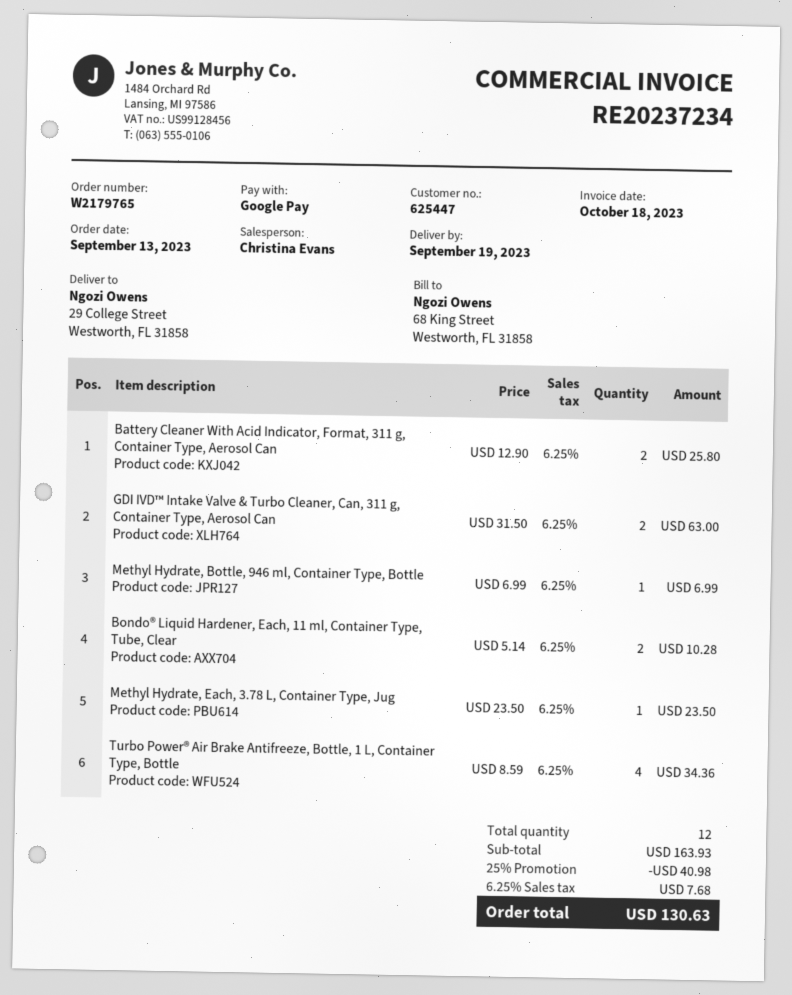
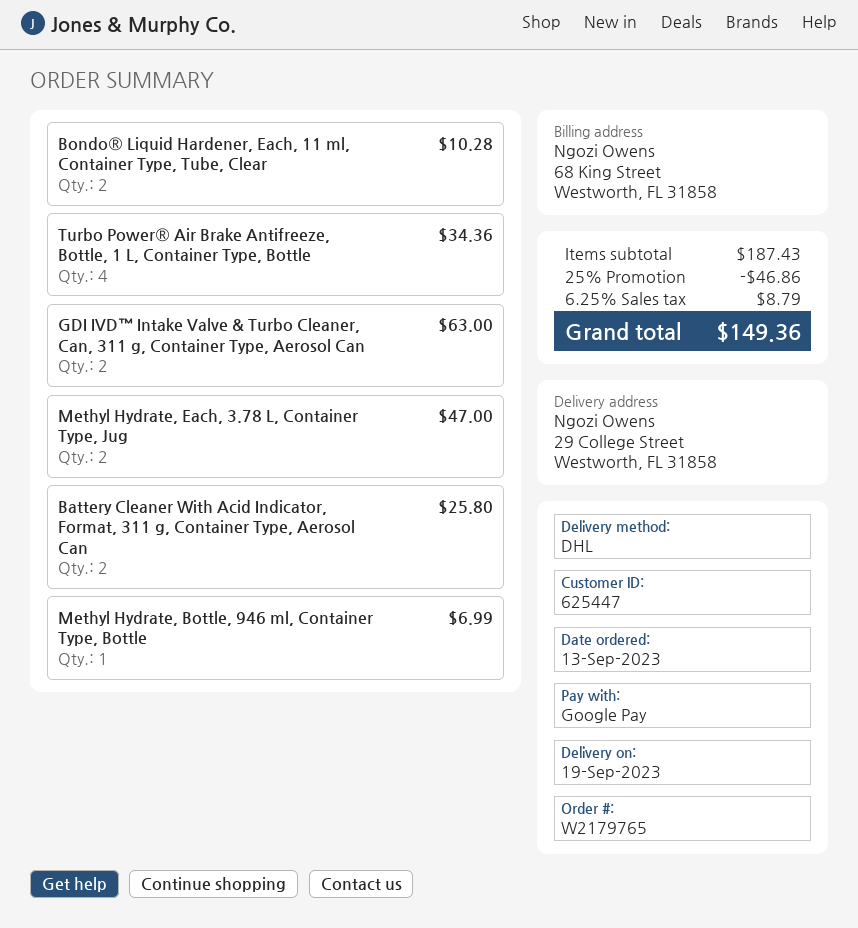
Methyl Hydrate, Each, 3.78 L, Container Type, Jug: 1 for 23.50 -> 2 for 47.00
subtotal: 163.93 -> 187.43
discount: 25% = 40.98 -> 25% = 46.86
tax: 6.25% = 7.68 -> 6.25% = 8.79
total: 130.63 -> 149.36

